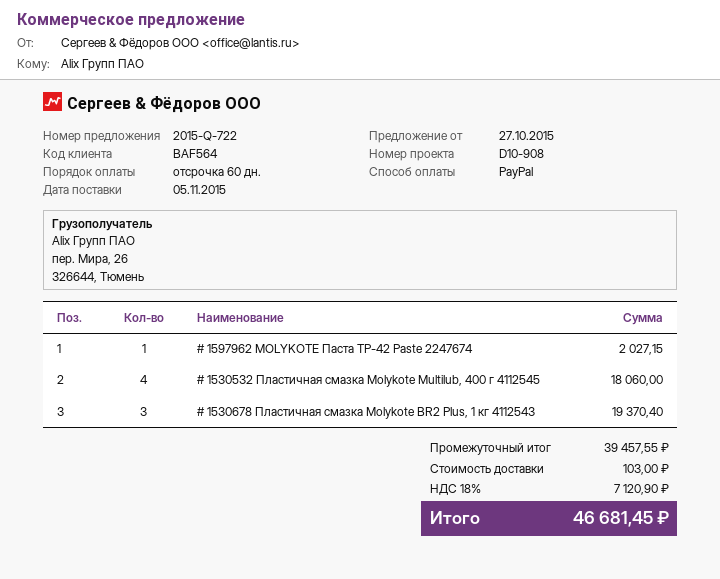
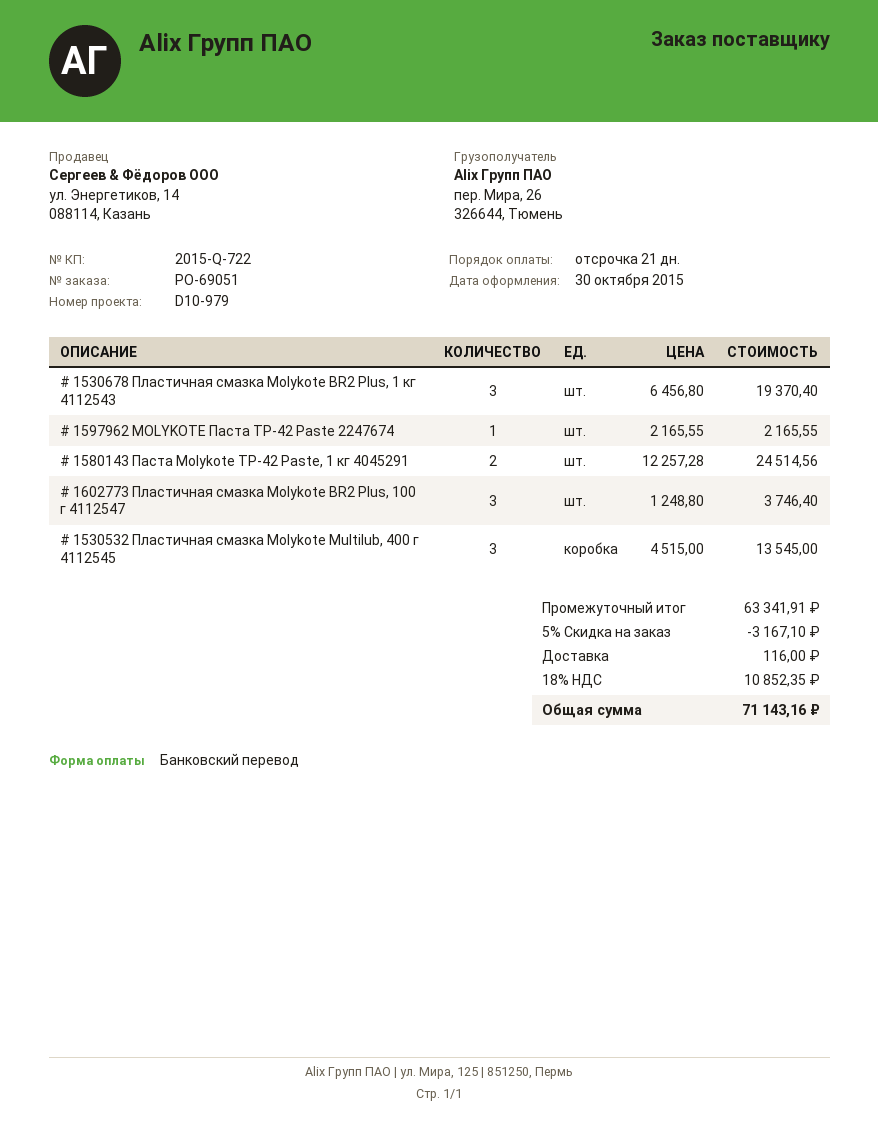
payment terms: 60 days -> 21 days
reference: D10-908 -> D10-979
payment method: PayPal -> bank transfer
# 1597962 MOLYKOTE Паста TP-42 Paste 2247674: 1 for 2027.15 -> 1 for 2165.55
# 1530532 Пластичная смазка Molykote Multilub, 400 г 4112545: 4 for 18060.00 -> 3 for 13545.00
# 1580143 Паста Molykote TP-42 Paste, 1 кг 4045291: none -> 2 for 24514.56
# 1602773 Пластичная смазка Molykote BR2 Plus, 100 г 4112547: none -> 3 for 3746.40
subtotal: 39457.55 -> 63341.91
discount: none -> 5% = 3167.10
shipping: 103.00 -> 116.00
tax: 18% = 7120.90 -> 18% = 10852.35
total: 46681.45 -> 71143.16

